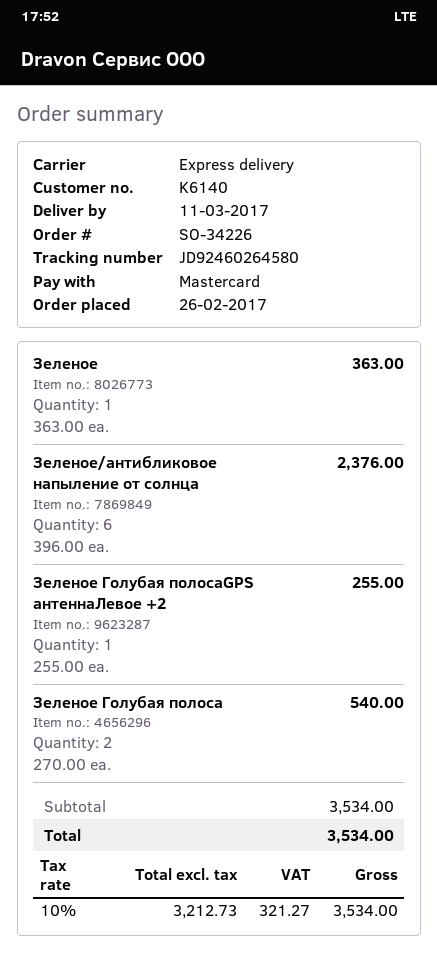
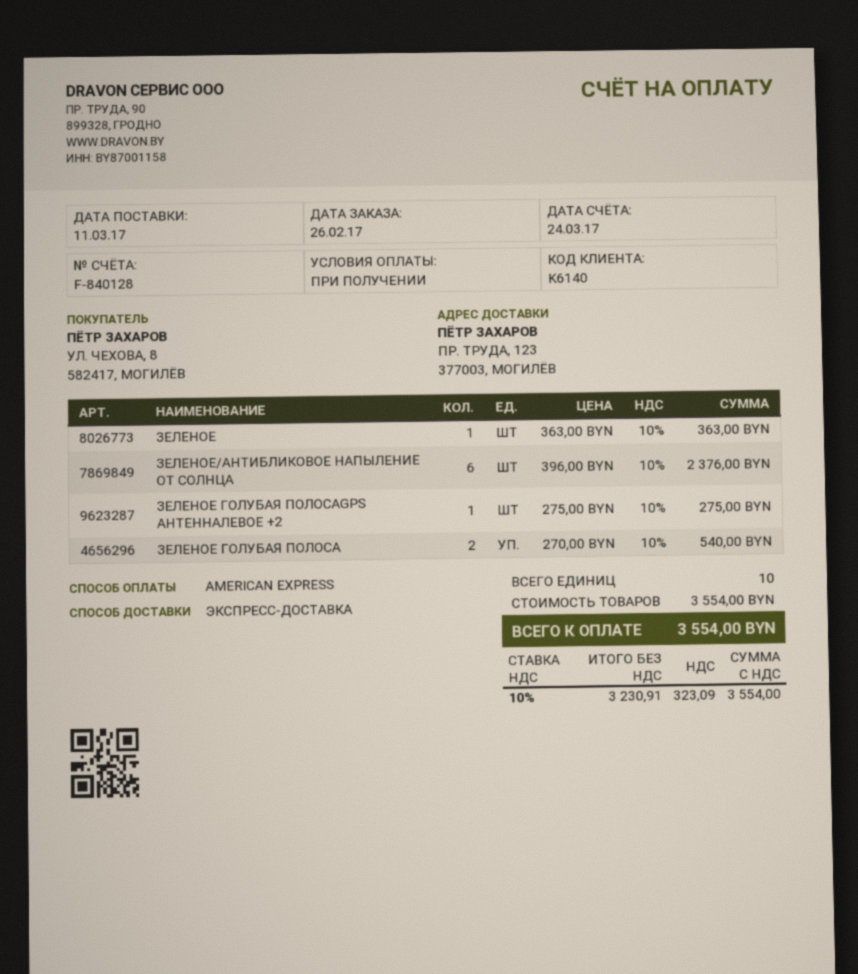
payment method: Mastercard -> American Express
Зеленое Голубая полосаGPS антеннаЛевое +2: 1 x 255.00 = 255.00 -> 1 x 275.00 = 275.00
subtotal: 3534.00 -> 3554.00
net: 3212.73 -> 3230.91
tax: 10% = 321.27 -> 10% = 323.09
total: 3534.00 -> 3554.00

